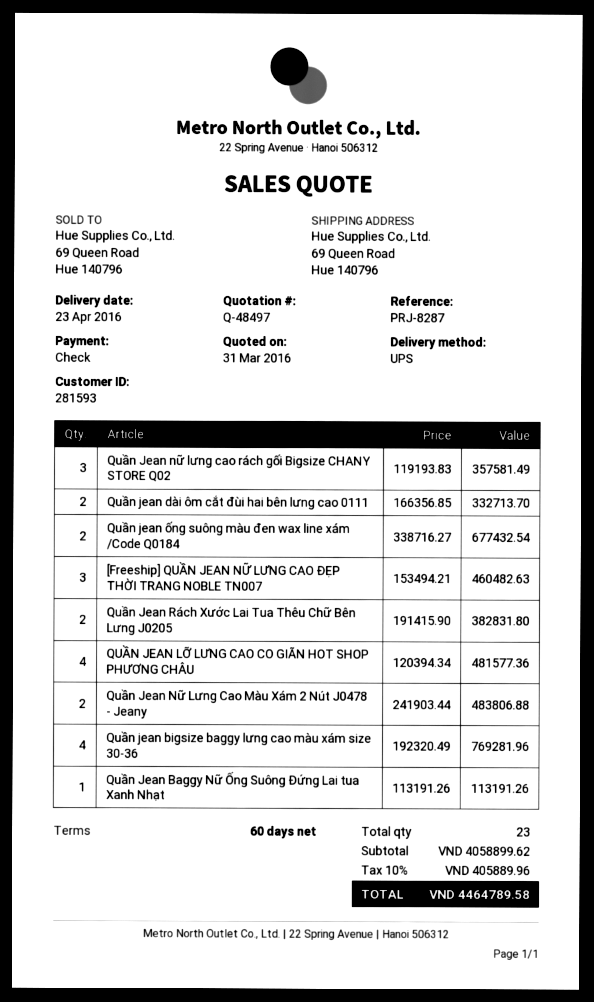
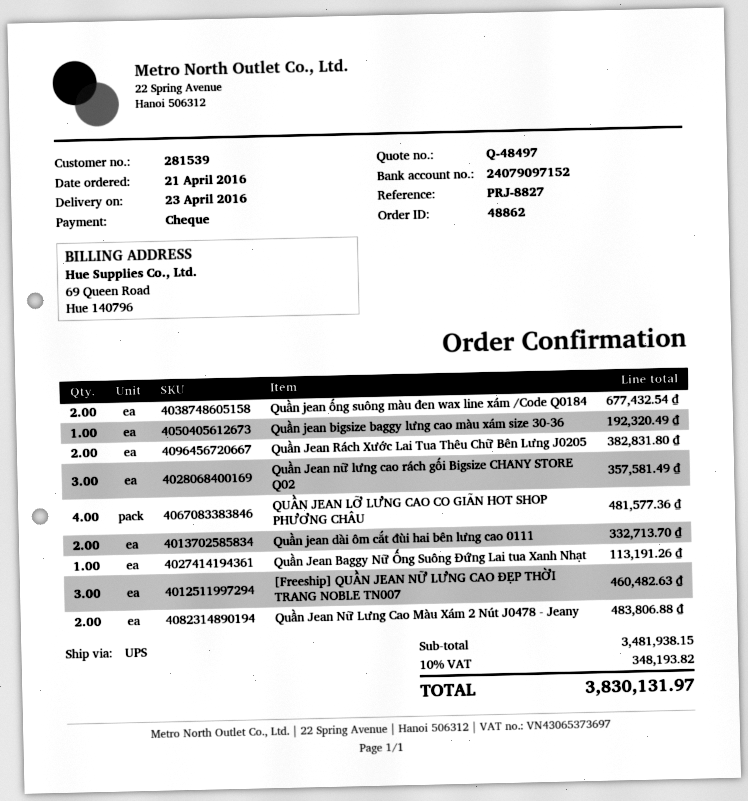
customer number: 281593 -> 281539
reference: PRJ-8287 -> PRJ-8827
Quần jean bigsize baggy lưng cao màu xám size 30-36: 4 for 769281.96 -> 1 for 192320.49
subtotal: 4058899.62 -> 3481938.15
tax: 10% = 405889.96 -> 10% = 348193.82
total: 4464789.58 -> 3830131.97

